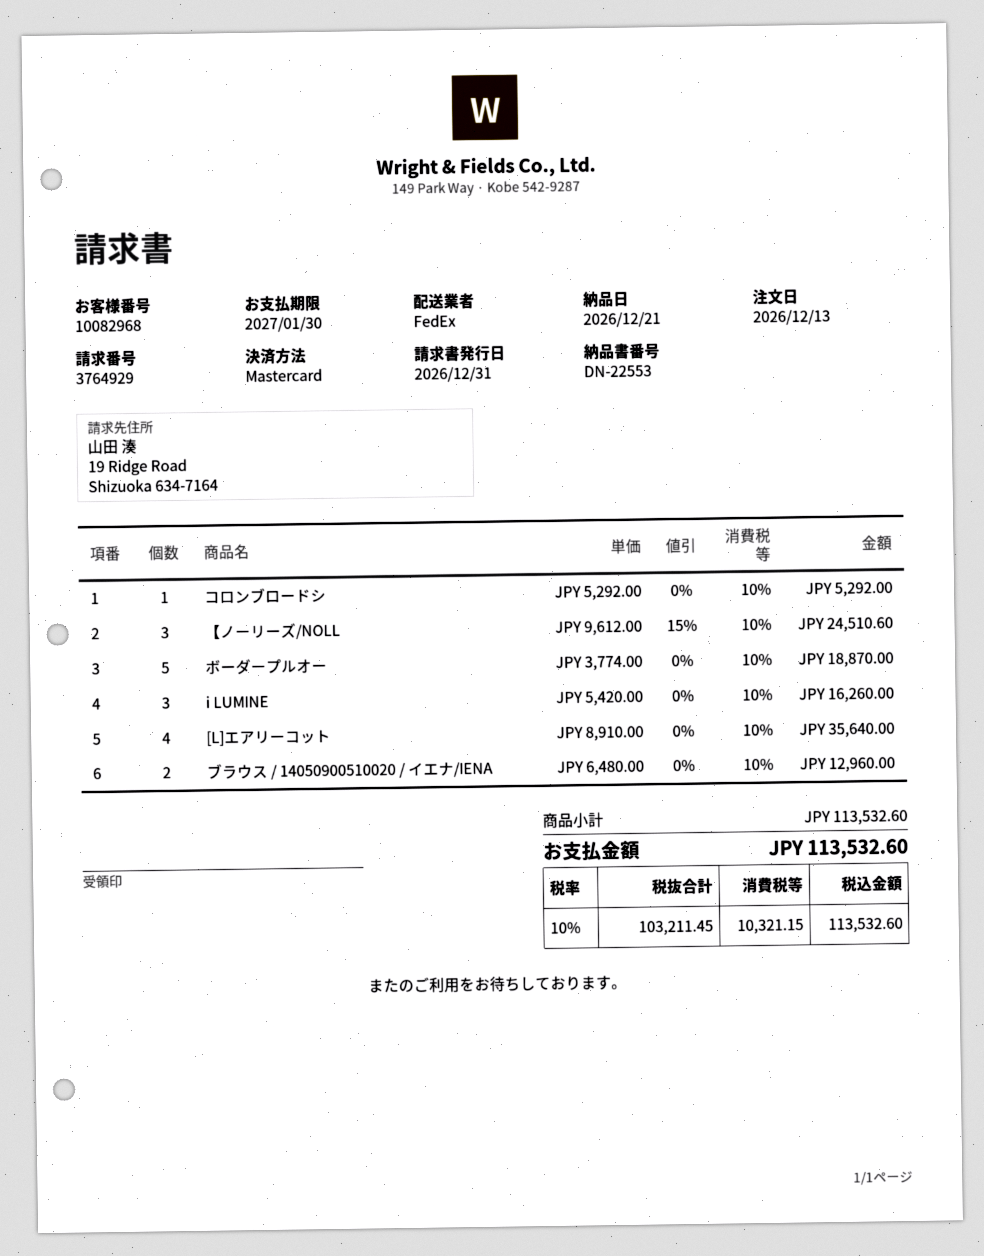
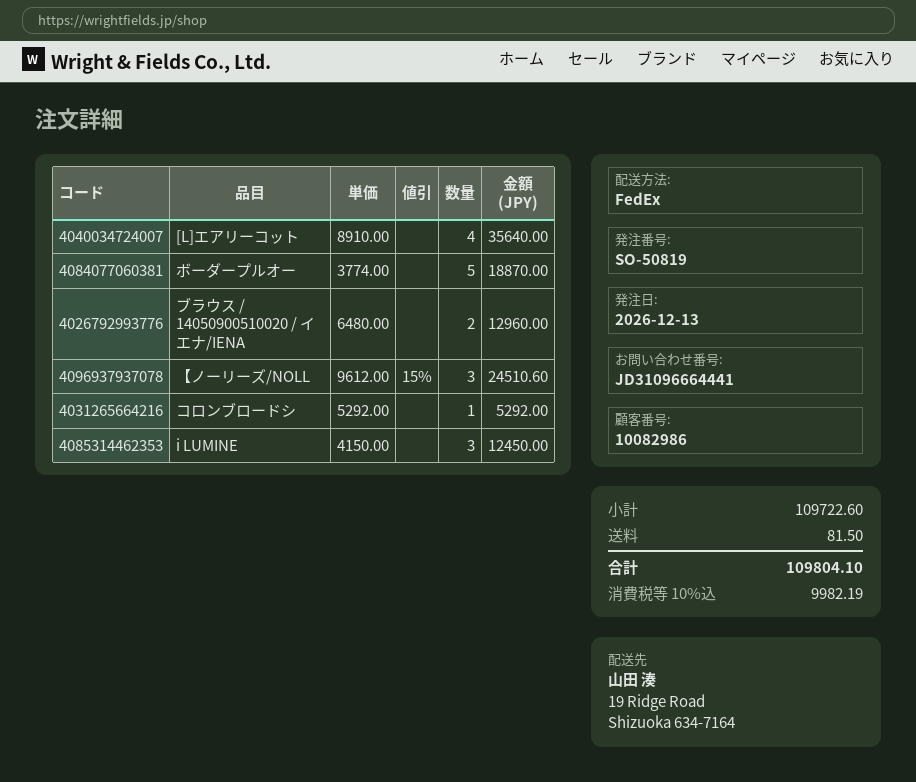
customer number: 10082968 -> 10082986
i LUMINE: 3 x 5420.00 = 16260.00 -> 3 x 4150.00 = 12450.00
subtotal: 113532.60 -> 109722.60
shipping: none -> 81.50
tax: 10% = 10321.15 -> 10% = 9982.19
total: 113532.60 -> 109804.10

